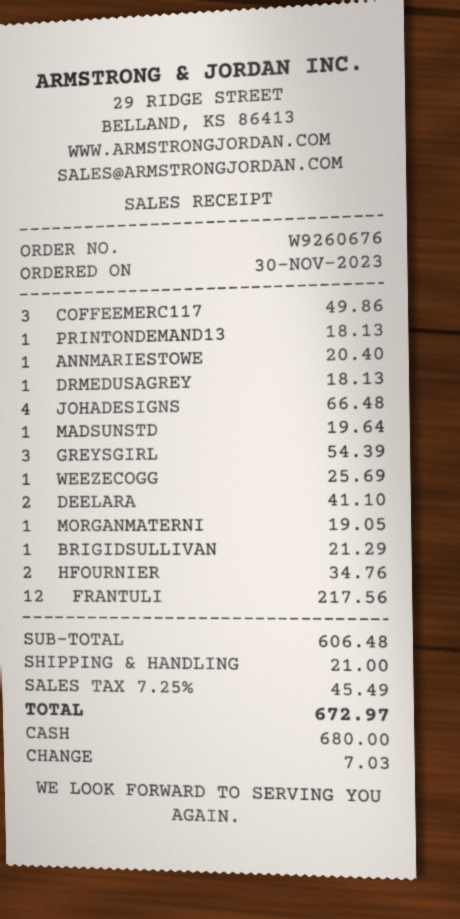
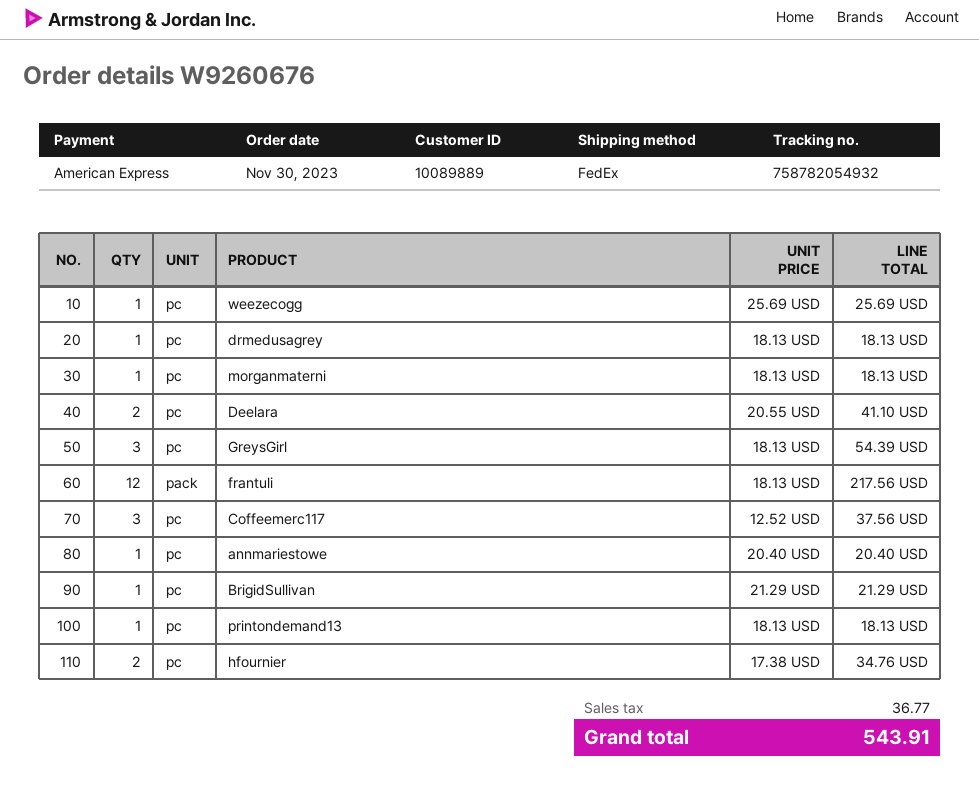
payment method: cash -> American Express
COFFEEMERC117: 3 for 49.86 -> 3 for 37.56
JOHADESIGNS: 4 for 66.48 -> none
MADSUNSTD: 1 for 19.64 -> none
MORGANMATERNI: 1 for 19.05 -> 1 for 18.13
shipping: 21.00 -> none
tax: 45.49 -> 36.77
total: 672.97 -> 543.91

